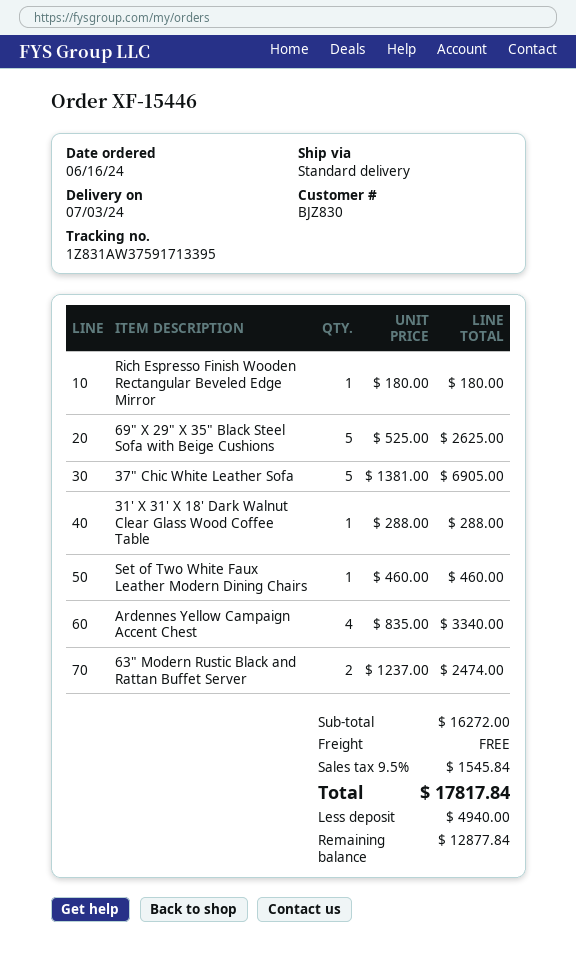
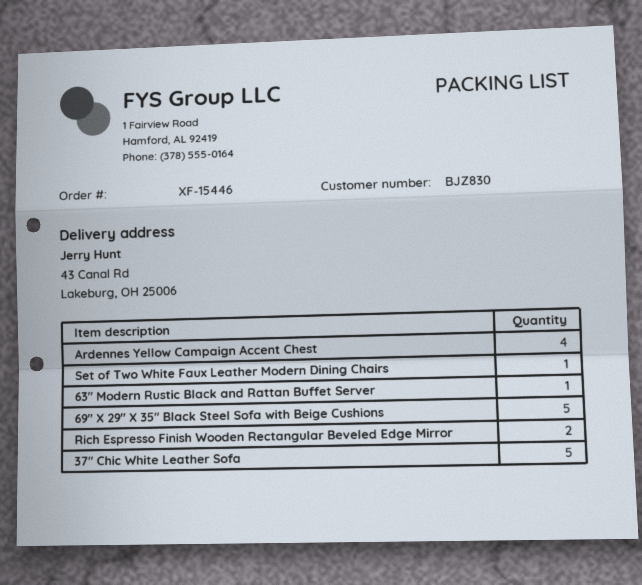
Rich Espresso Finish Wooden Rectangular Beveled Edge Mirror: 1 -> 2
31' X 31' X 18' Dark Walnut Clear Glass Wood Coffee Table: 1 -> none
63" Modern Rustic Black and Rattan Buffet Server: 2 -> 1

